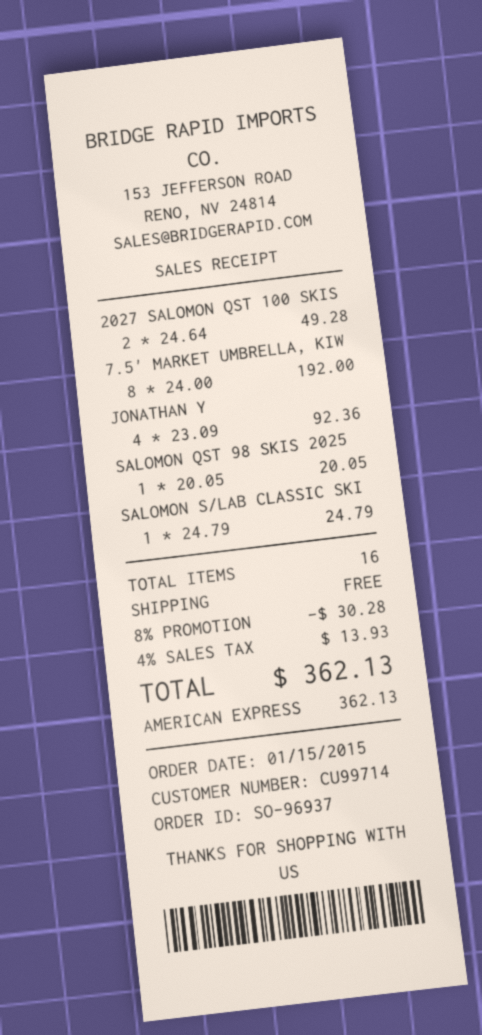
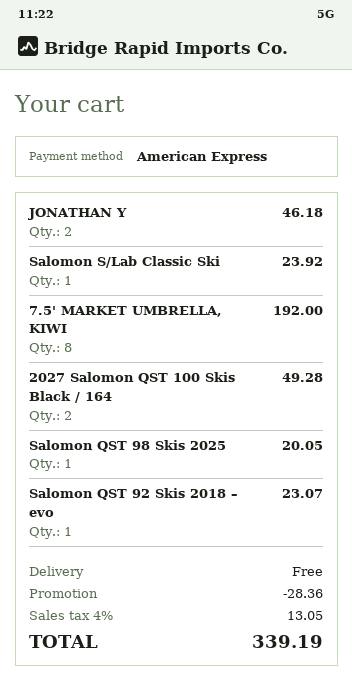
JONATHAN Y: 4 for 92.36 -> 2 for 46.18
SALOMON S/LAB CLASSIC SKI: 1 for 24.79 -> 1 for 23.92
Salomon QST 92 Skis 2018 – evo: none -> 1 for 23.07
discount: 30.28 -> 28.36
tax: 4% = 13.93 -> 4% = 13.05
total: 362.13 -> 339.19

